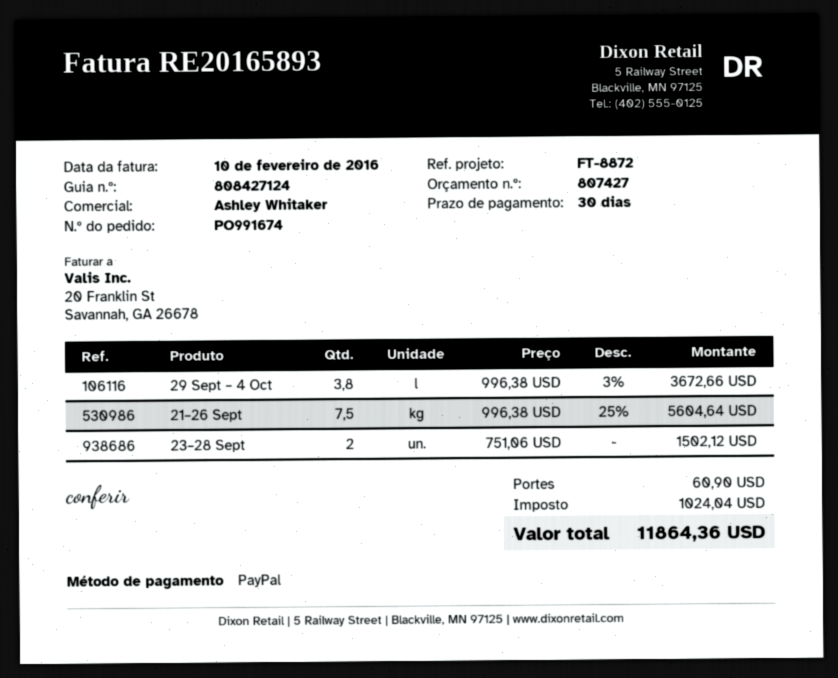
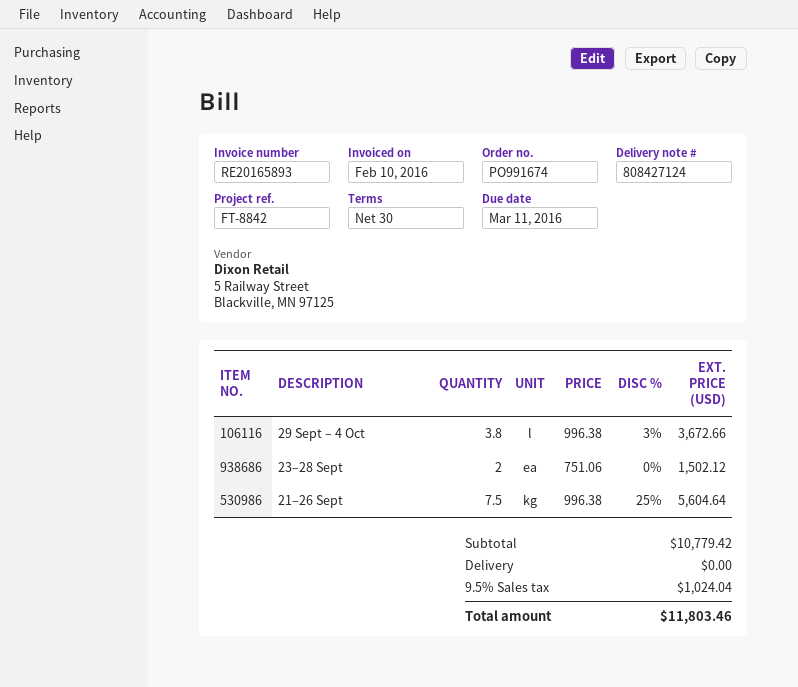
reference: FT-8872 -> FT-8842
shipping: 60.90 -> 0.00
total: 11864.36 -> 11803.46

